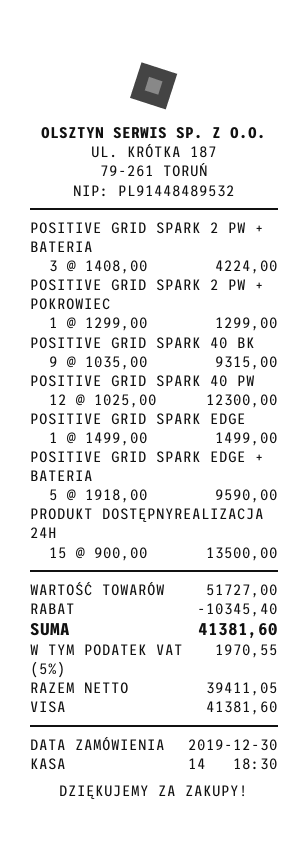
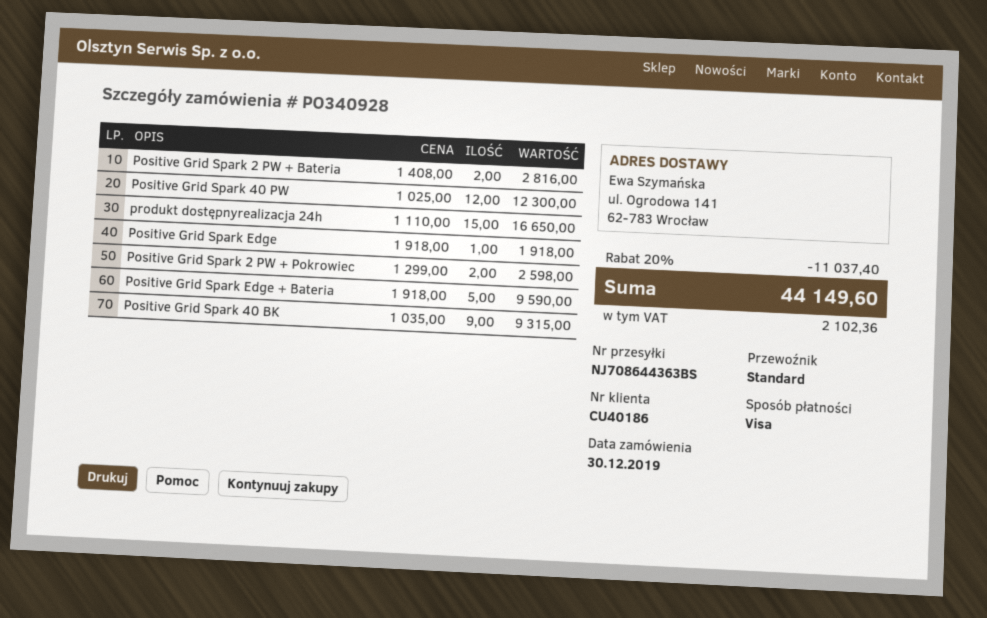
POSITIVE GRID SPARK 2 PW + BATERIA: 3 x 1408.00 = 4224.00 -> 2 x 1408.00 = 2816.00
POSITIVE GRID SPARK 2 PW + POKROWIEC: 1 x 1299.00 = 1299.00 -> 2 x 1299.00 = 2598.00
POSITIVE GRID SPARK EDGE: 1 x 1499.00 = 1499.00 -> 1 x 1918.00 = 1918.00
PRODUKT DOSTĘPNYREALIZACJA 24H: 15 x 900.00 = 13500.00 -> 15 x 1110.00 = 16650.00
discount: 10345.40 -> 11037.40
tax: 1970.55 -> 2102.36
total: 41381.60 -> 44149.60

